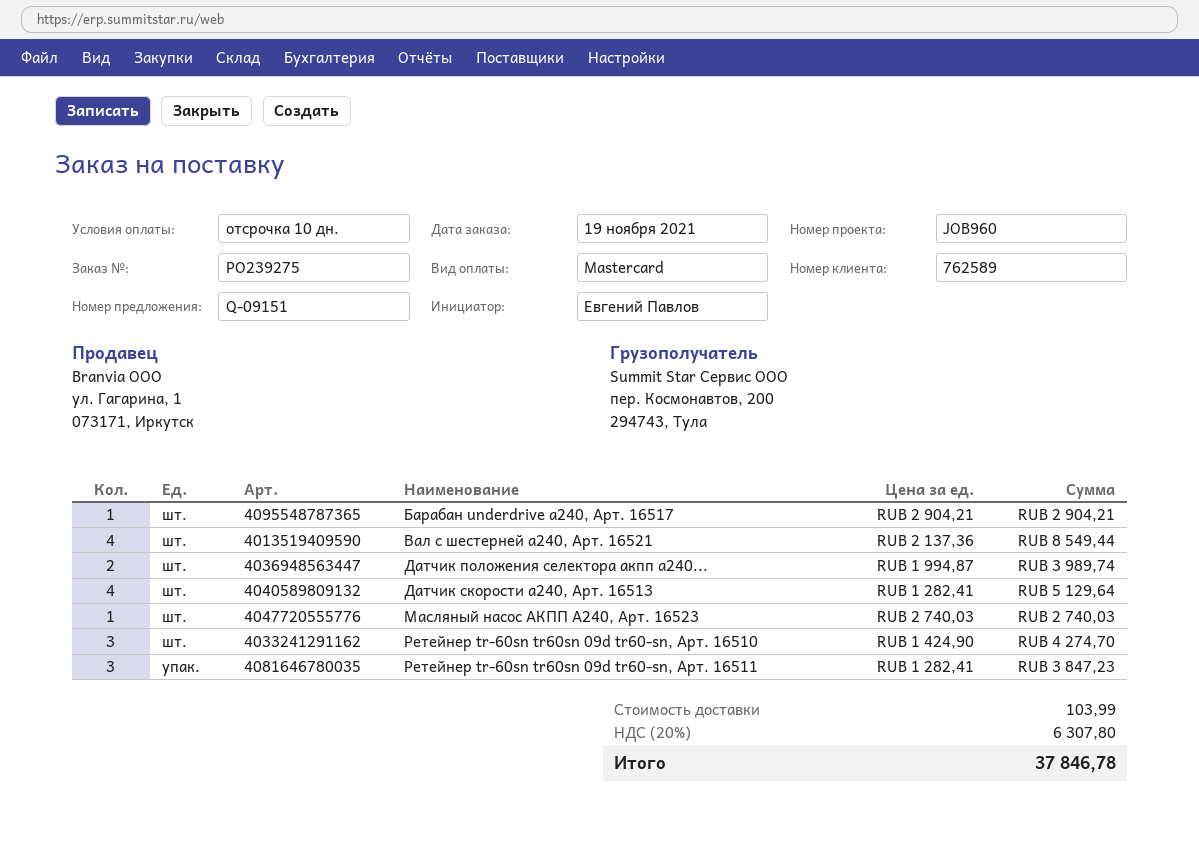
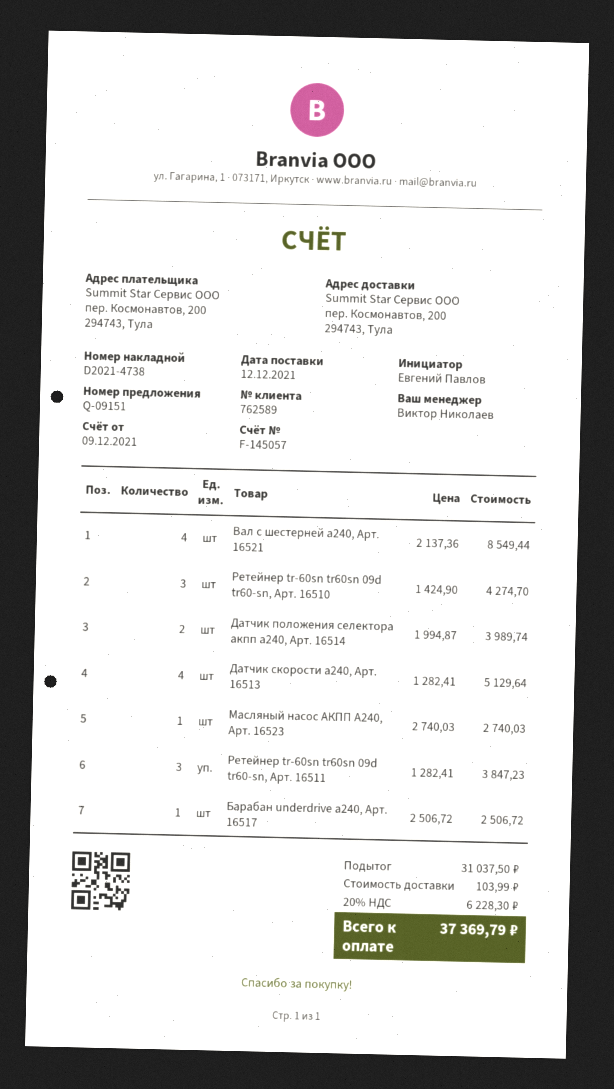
Барабан underdrive a240, Арт. 16517: 1 x 2904.21 = 2904.21 -> 1 x 2506.72 = 2506.72
tax: 20% = 6307.80 -> 20% = 6228.30
total: 37846.78 -> 37369.79

